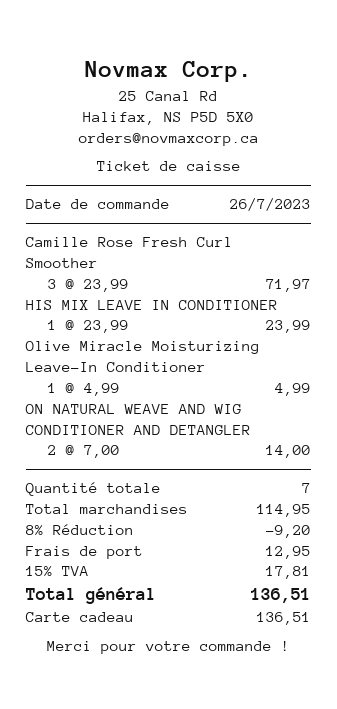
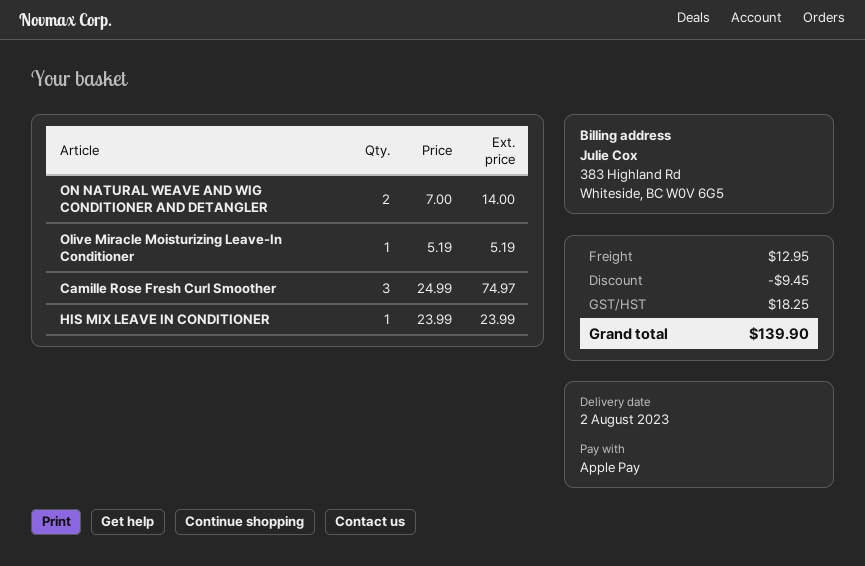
payment method: gift card -> Apple Pay
Camille Rose Fresh Curl Smoother: 3 x 23.99 = 71.97 -> 3 x 24.99 = 74.97
Olive Miracle Moisturizing Leave-In Conditioner: 1 x 4.99 = 4.99 -> 1 x 5.19 = 5.19
discount: 9.20 -> 9.45
tax: 17.81 -> 18.25
total: 136.51 -> 139.90

